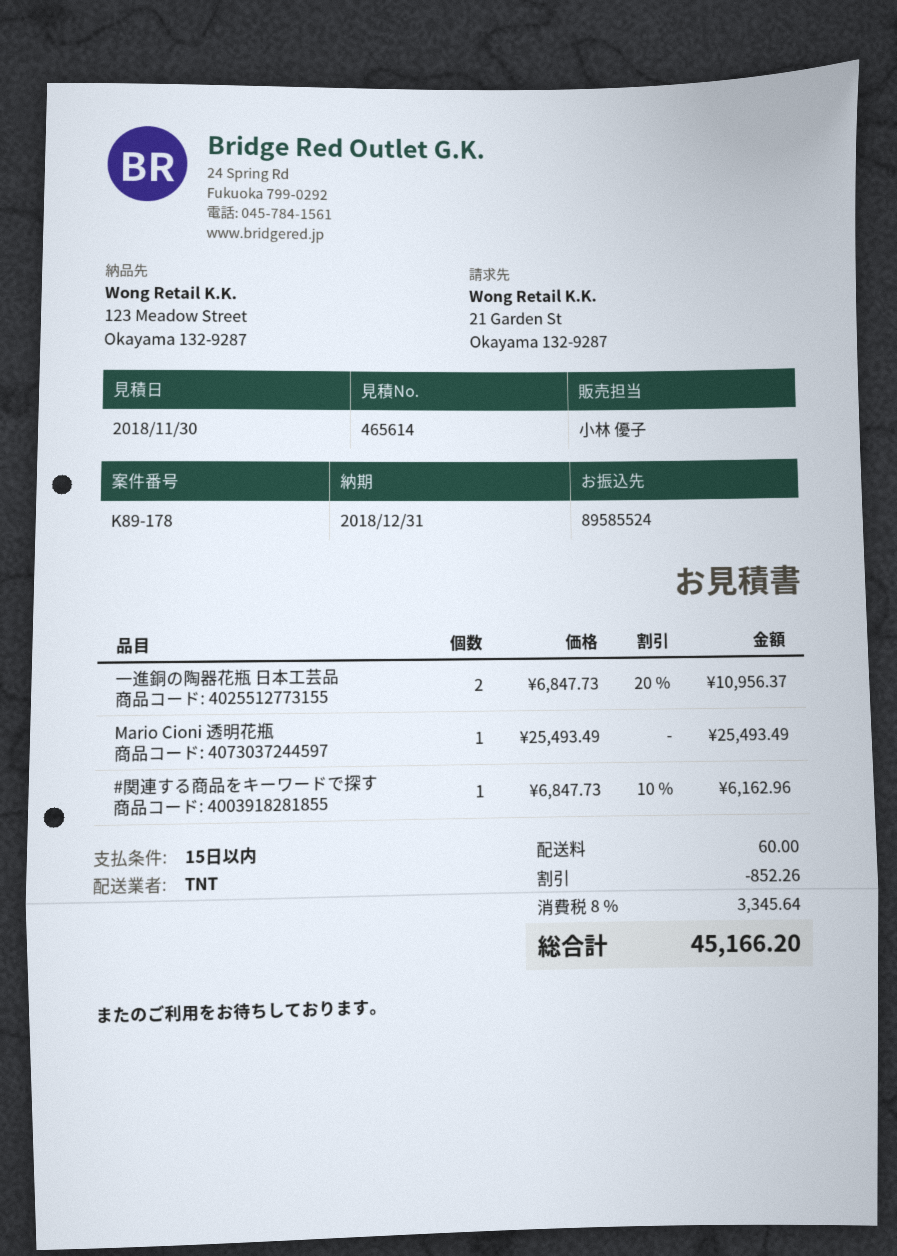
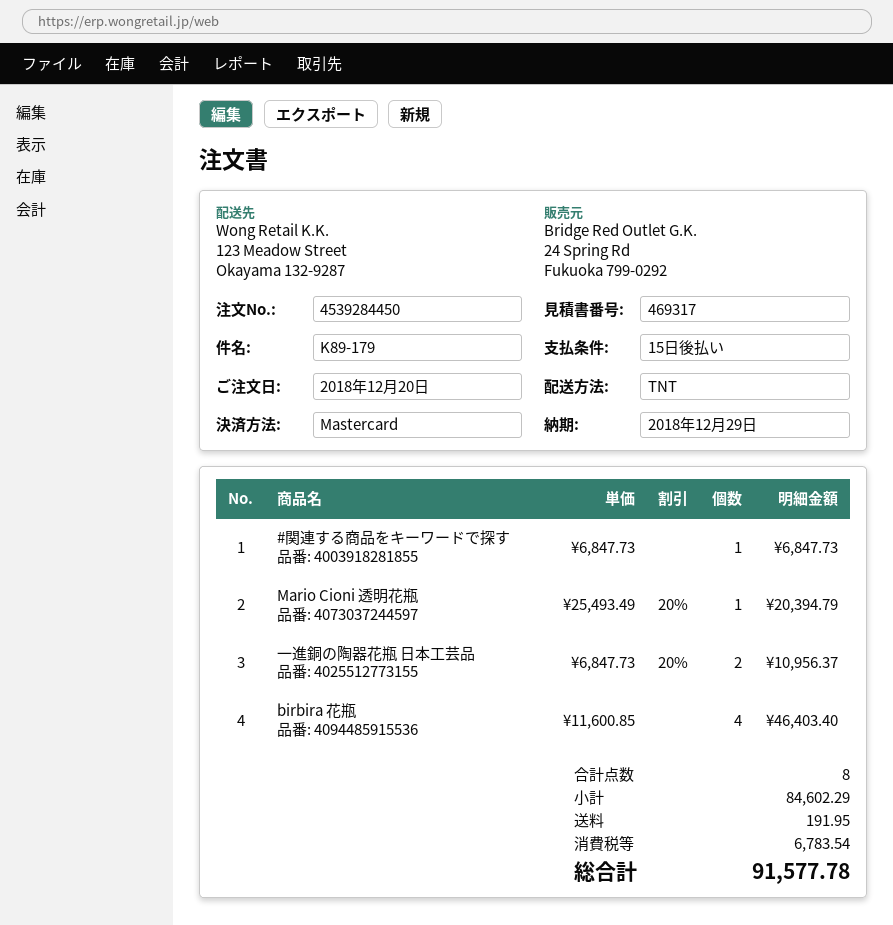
quote number: 465614 -> 469317
delivery date: 2018-12-31 -> 2018-12-29
reference: K89-178 -> K89-179
Mario Cioni 透明花瓶: 1 x 25493.49 = 25493.49 -> 1 x 25493.49 - 20% = 20394.79
#関連する商品をキーワードで探す: 1 x 6847.73 - 10% = 6162.96 -> 1 x 6847.73 = 6847.73
birbira 花瓶: none -> 4 x 11600.85 = 46403.40
discount: 852.26 -> none
shipping: 60.00 -> 191.95
tax: 3345.64 -> 6783.54
total: 45166.20 -> 91577.78

